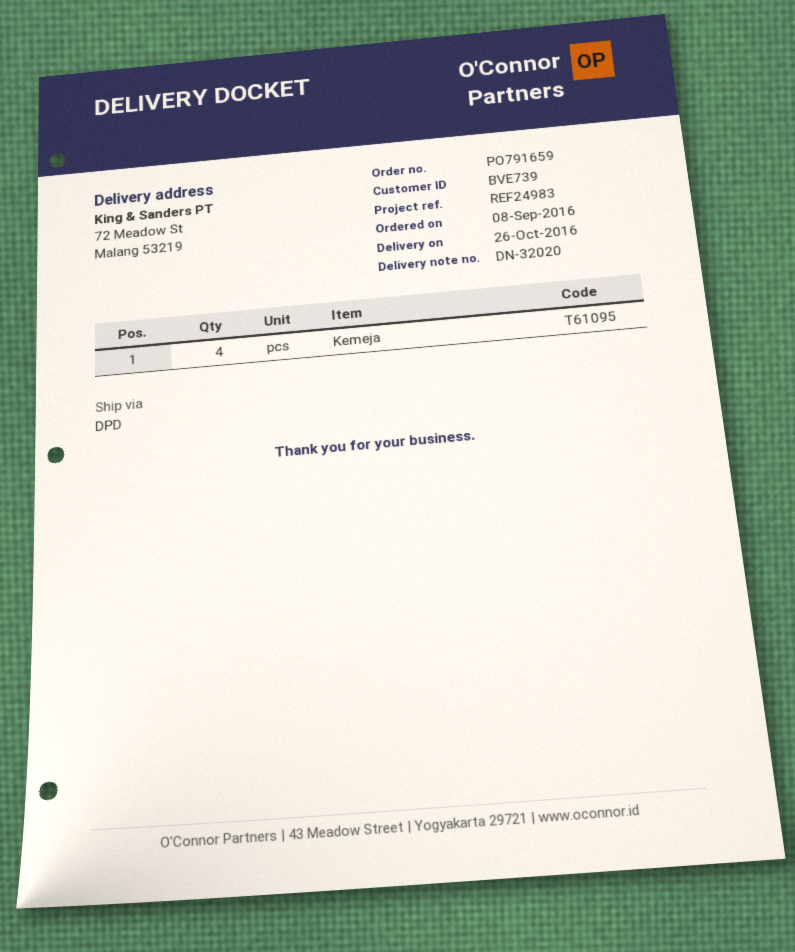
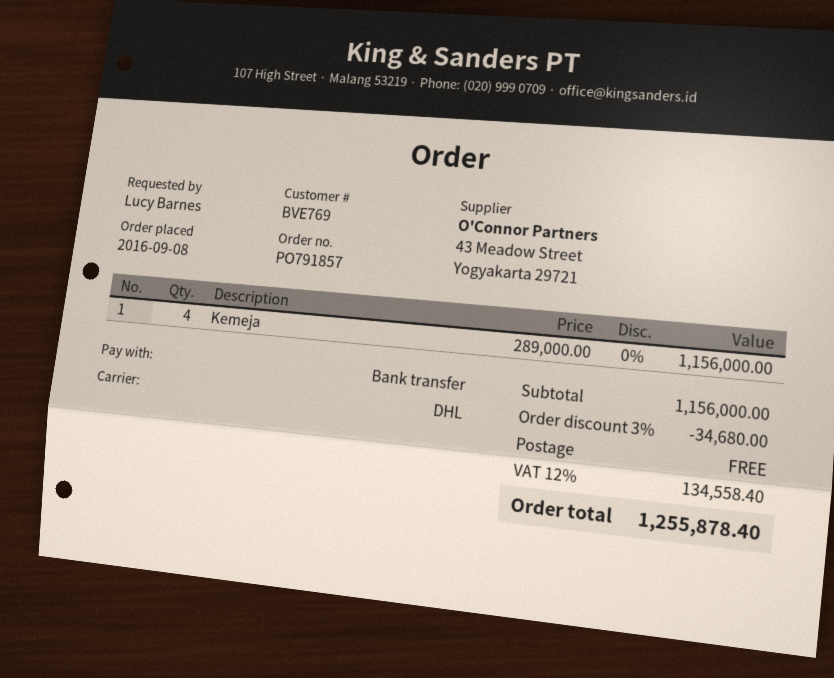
order number: PO791659 -> PO791857
customer number: BVE739 -> BVE769
shipping method: DPD -> DHL

